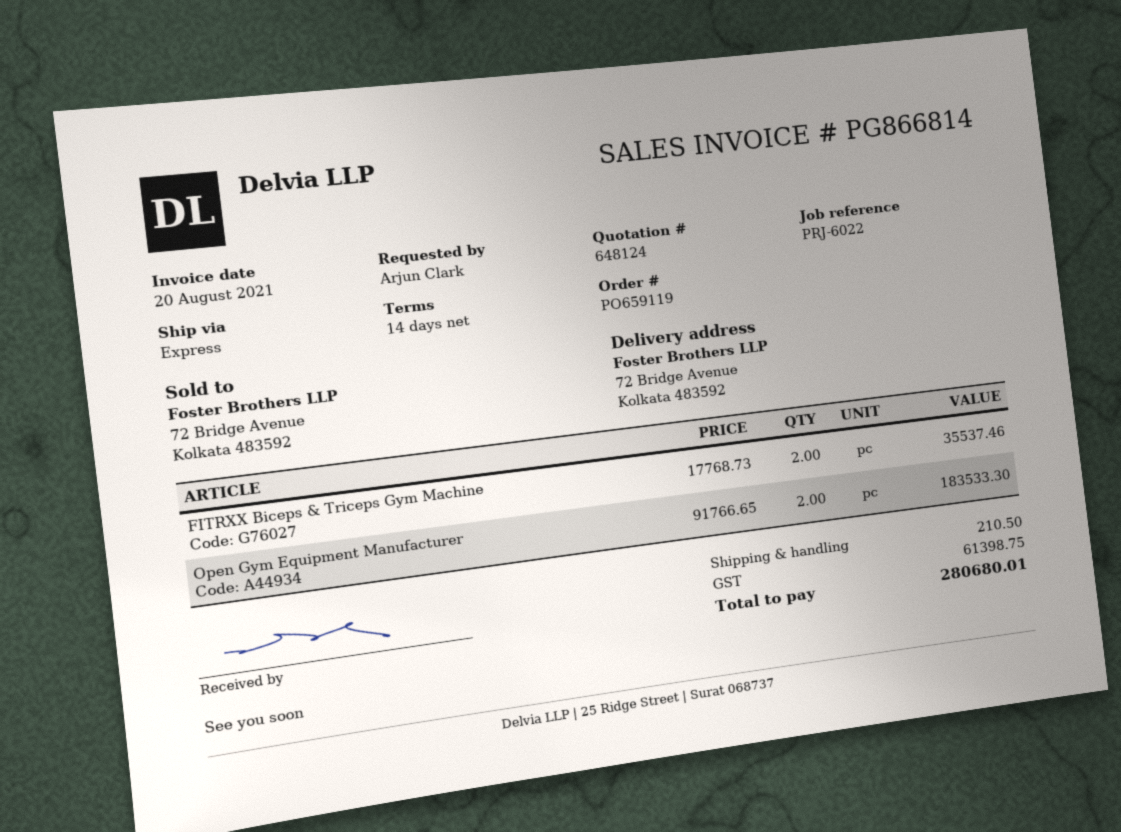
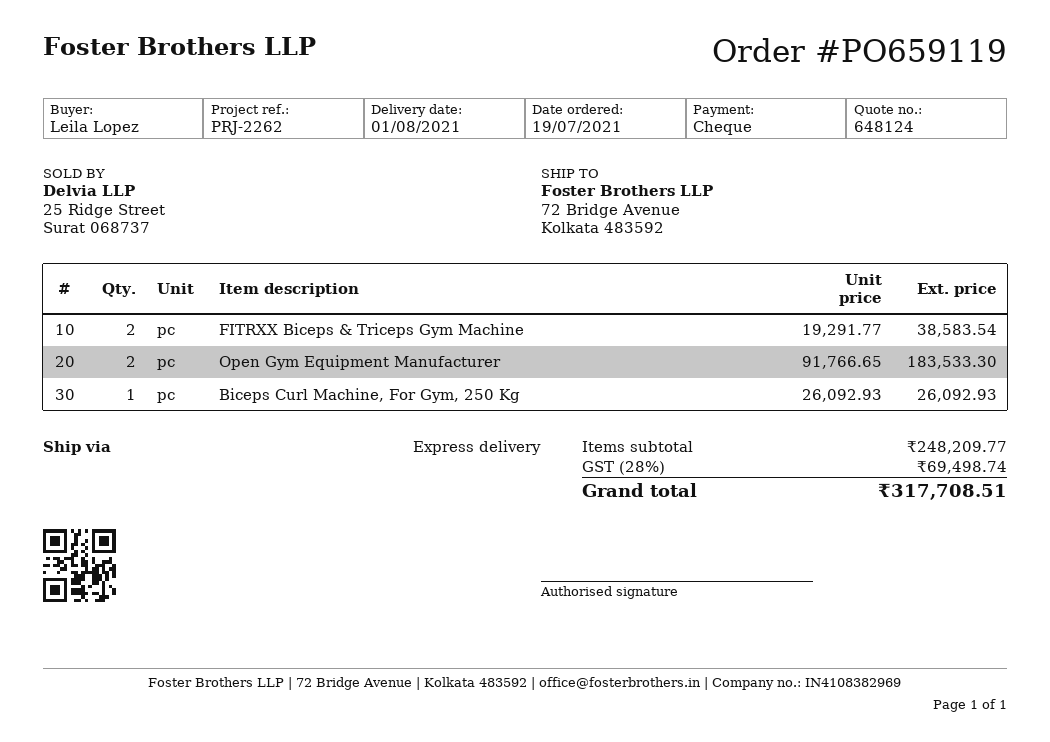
reference: PRJ-6022 -> PRJ-2262
ordered by: Arjun Clark -> Leila Lopez
FITRXX Biceps & Triceps Gym Machine: 2 x 17768.73 = 35537.46 -> 2 x 19291.77 = 38583.54
Biceps Curl Machine, For Gym, 250 Kg: none -> 1 x 26092.93 = 26092.93
shipping: 210.50 -> none
tax: 61398.75 -> 69498.74
total: 280680.01 -> 317708.51

